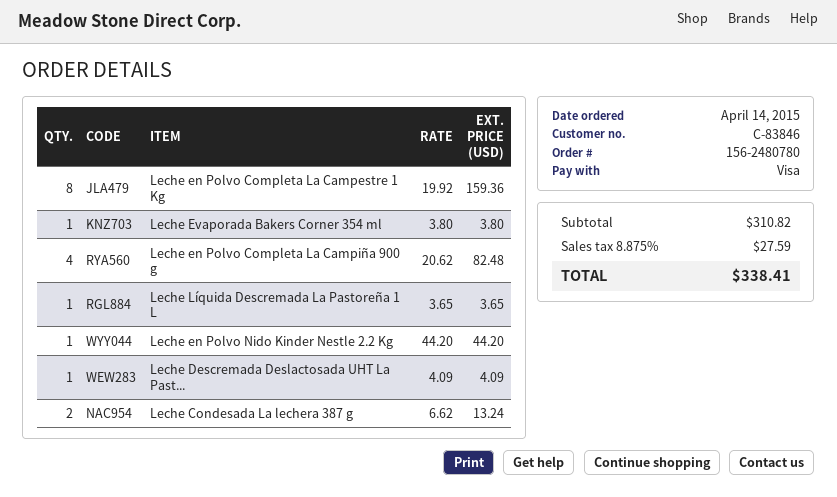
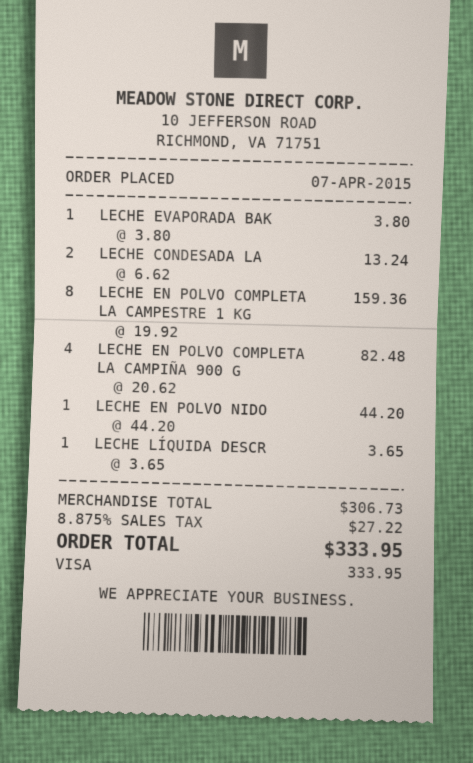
order date: 2015-04-14 -> 2015-04-07
Leche Descremada Deslactosada UHT La Past...: 1 x 4.09 = 4.09 -> none
subtotal: 310.82 -> 306.73
tax: 8.875% = 27.59 -> 8.875% = 27.22
total: 338.41 -> 333.95

